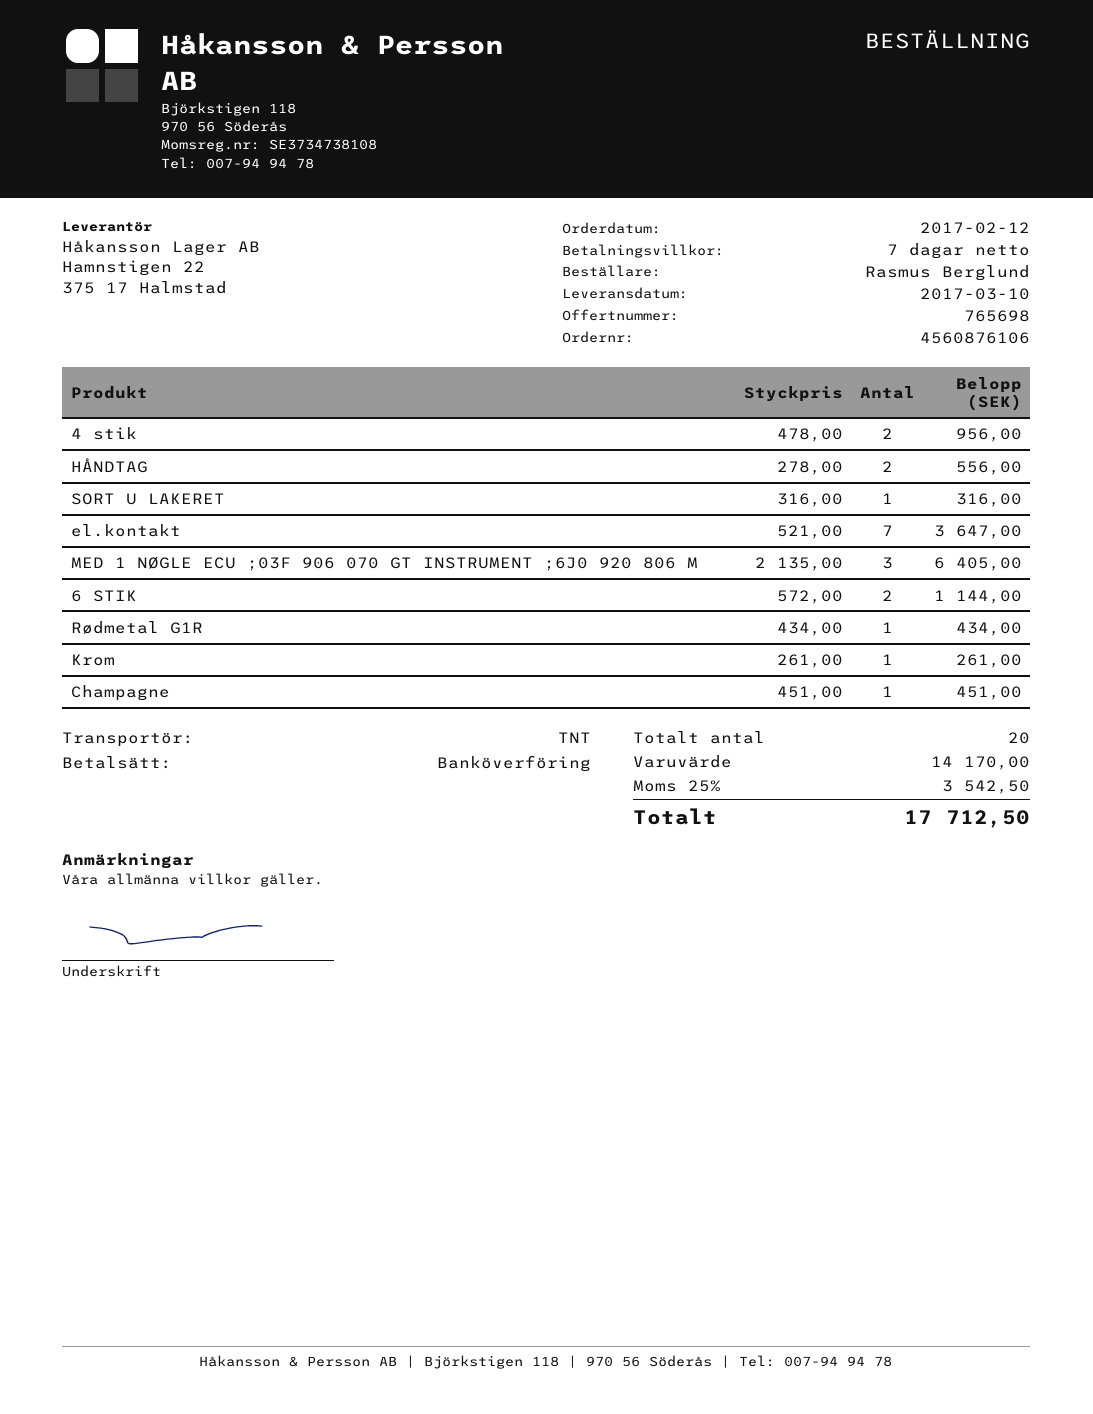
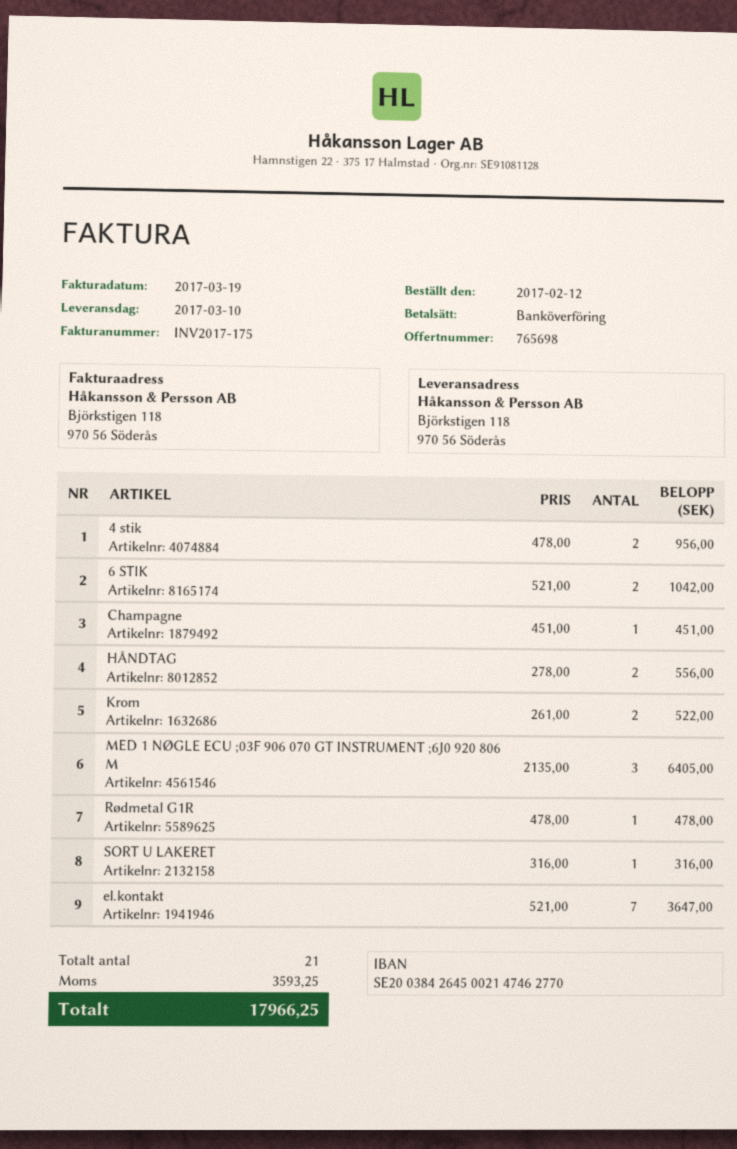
6 STIK: 2 x 572.00 = 1144.00 -> 2 x 521.00 = 1042.00
Rødmetal G1R: 1 x 434.00 = 434.00 -> 1 x 478.00 = 478.00
Krom: 1 x 261.00 = 261.00 -> 2 x 261.00 = 522.00
total quantity: 20 -> 21
tax: 3542.50 -> 3593.25
total: 17712.50 -> 17966.25

